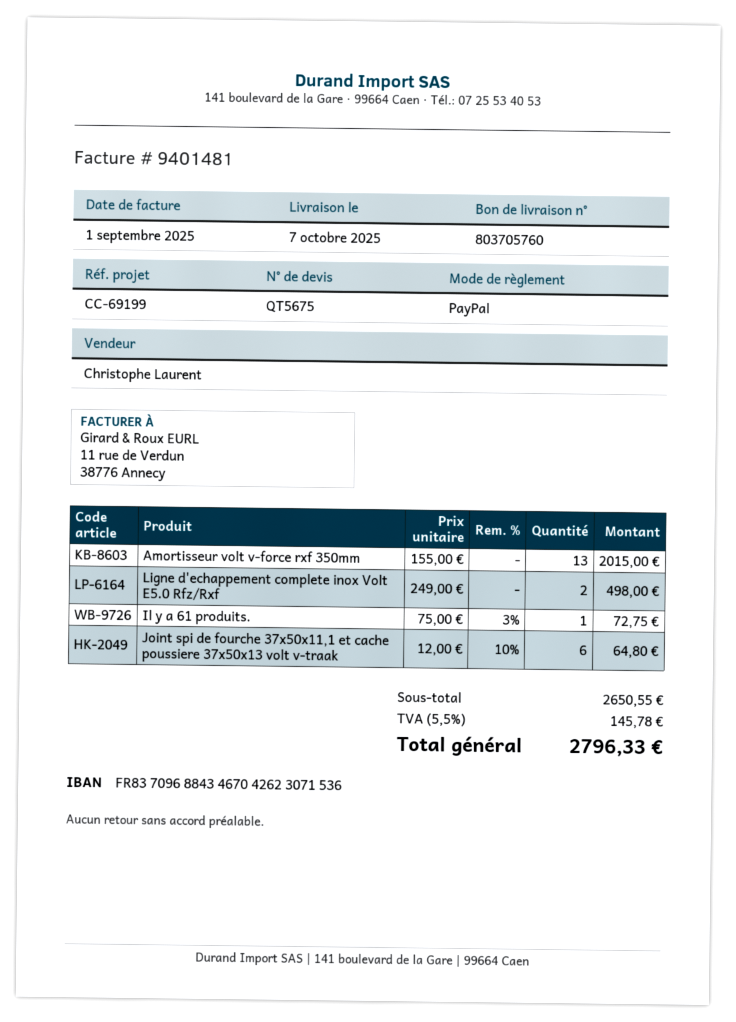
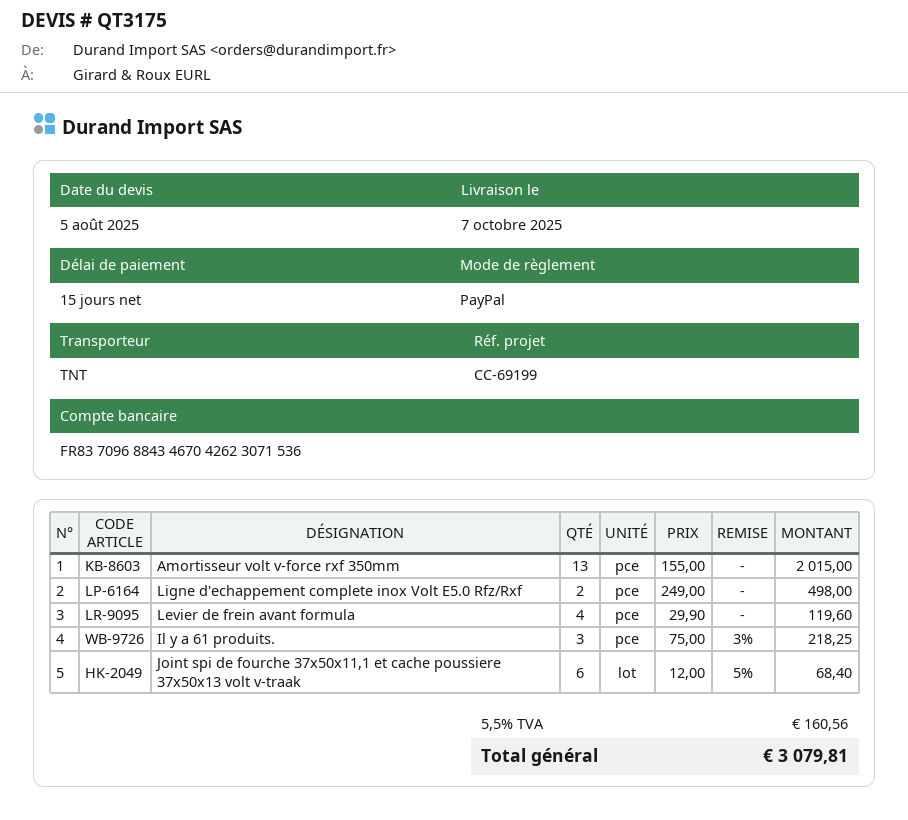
quote number: QT5675 -> QT3175
Il y a 61 produits.: 1 x 75.00 - 3% = 72.75 -> 3 x 75.00 - 3% = 218.25
Joint spi de fourche 37x50x11,1 et cache poussiere 37x50x13 volt v-traak: 6 x 12.00 - 10% = 64.80 -> 6 x 12.00 - 5% = 68.40
Levier de frein avant formula: none -> 4 x 29.90 = 119.60
tax: 5.5% = 145.78 -> 5.5% = 160.56
total: 2796.33 -> 3079.81

